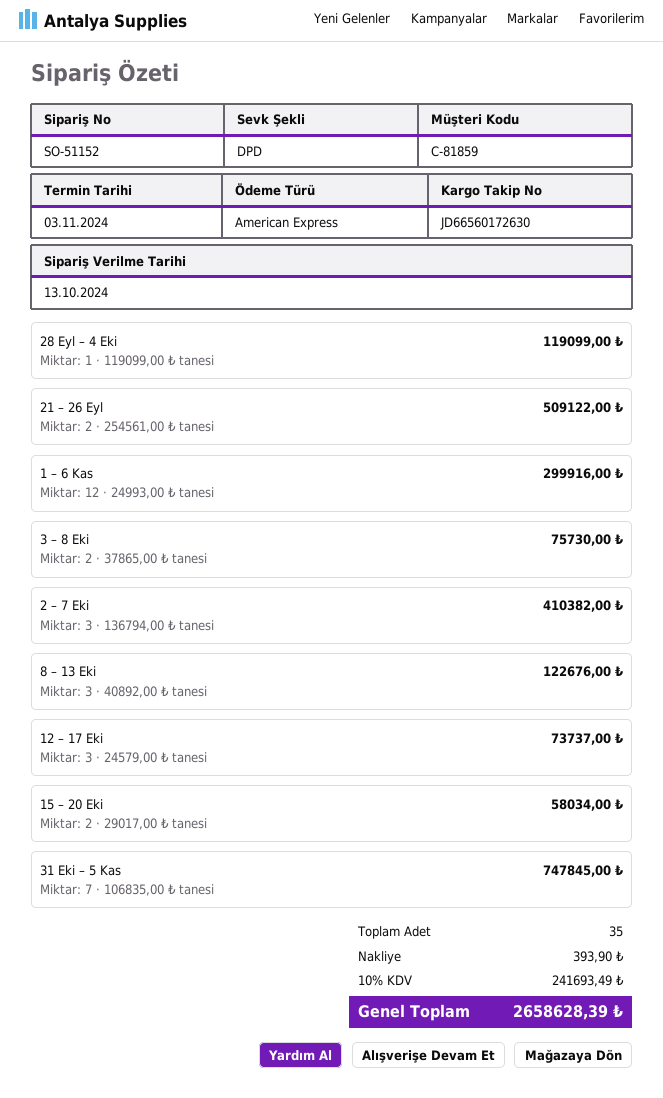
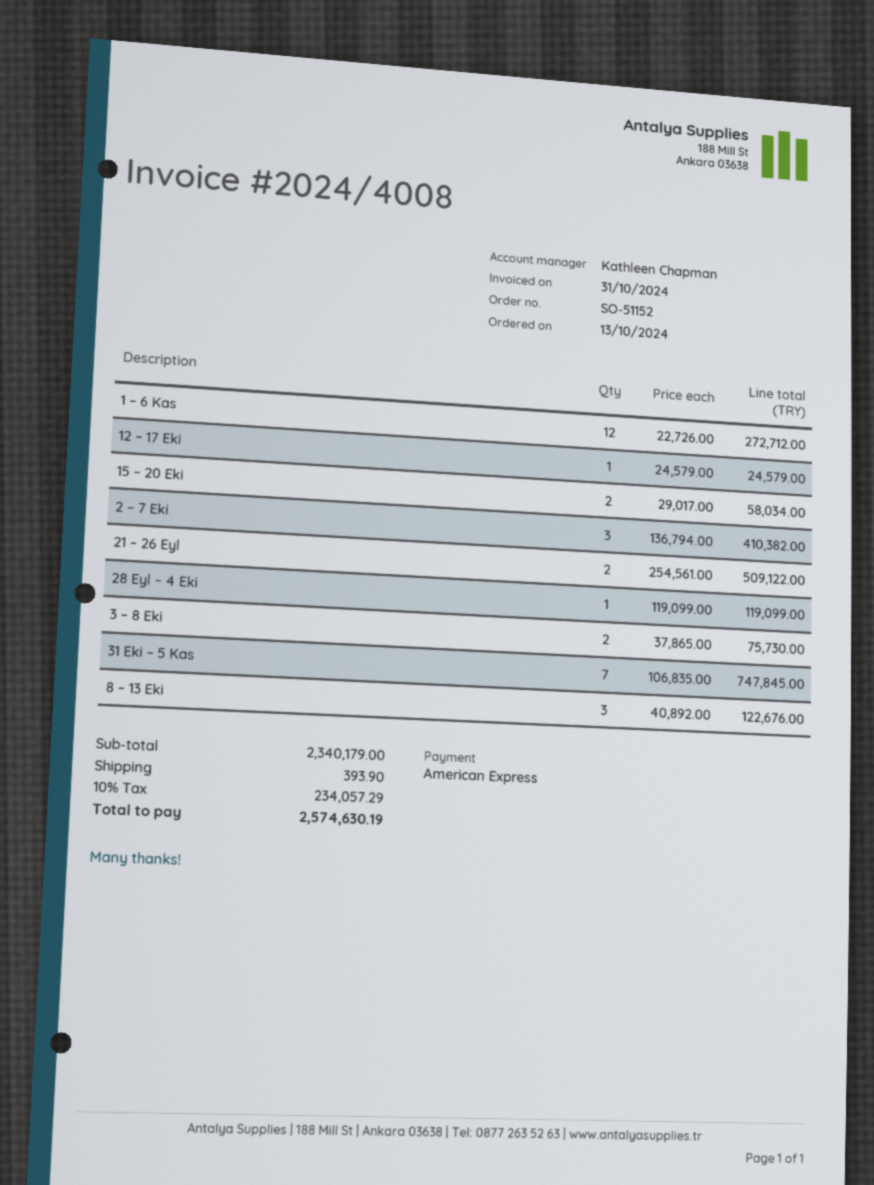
1 – 6 Kas: 12 x 24993.00 = 299916.00 -> 12 x 22726.00 = 272712.00
12 – 17 Eki: 3 x 24579.00 = 73737.00 -> 1 x 24579.00 = 24579.00
tax: 10% = 241693.49 -> 10% = 234057.29
total: 2658628.39 -> 2574630.19

